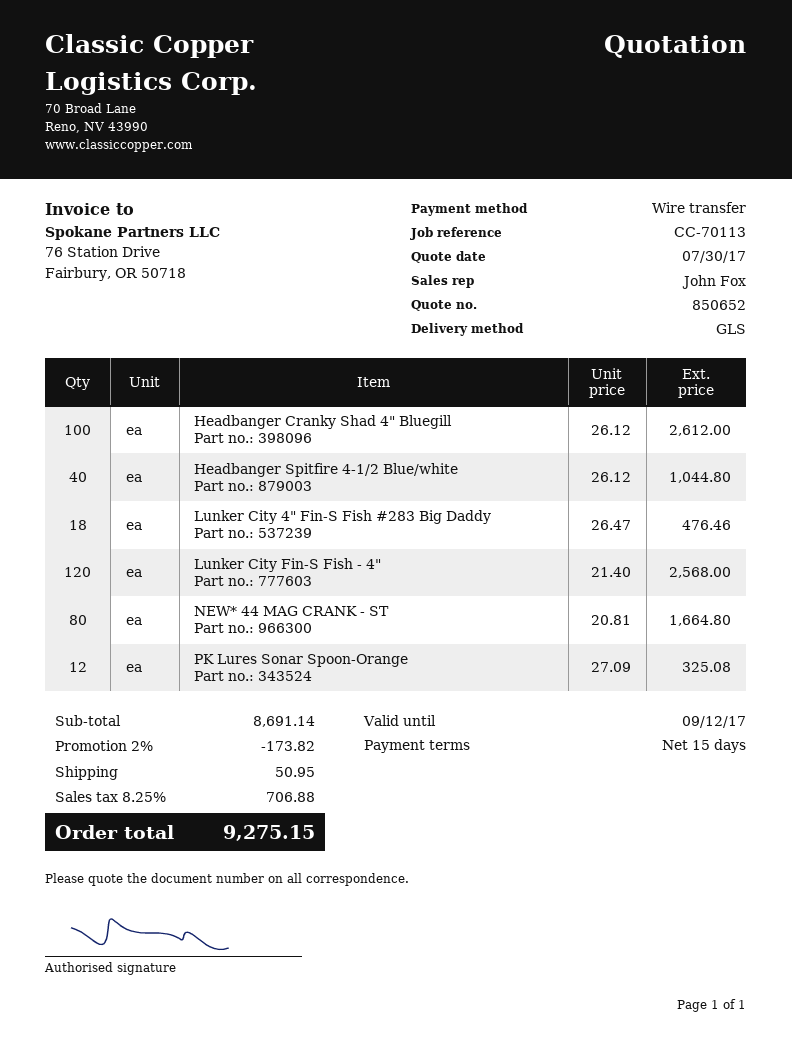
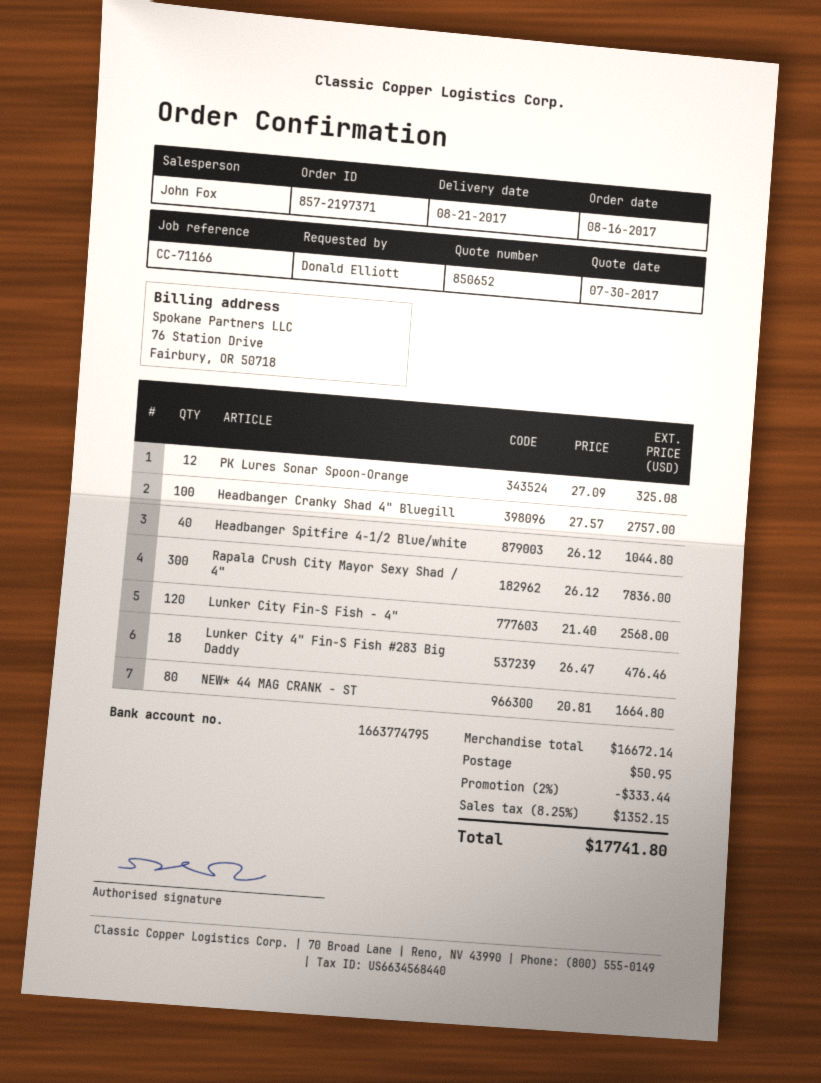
reference: CC-70113 -> CC-71166
Headbanger Cranky Shad 4" Bluegill: 100 x 26.12 = 2612.00 -> 100 x 27.57 = 2757.00
Rapala Crush City Mayor Sexy Shad / 4": none -> 300 x 26.12 = 7836.00
subtotal: 8691.14 -> 16672.14
discount: 2% = 173.82 -> 2% = 333.44
tax: 8.25% = 706.88 -> 8.25% = 1352.15
total: 9275.15 -> 17741.80

